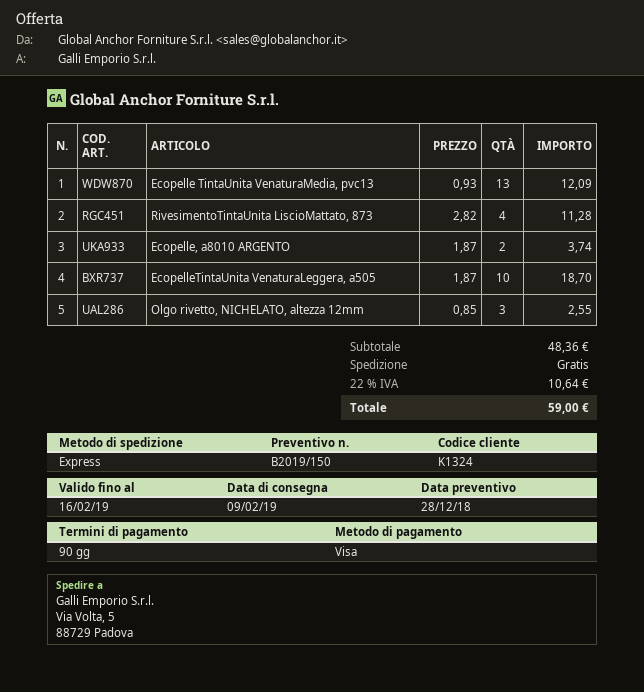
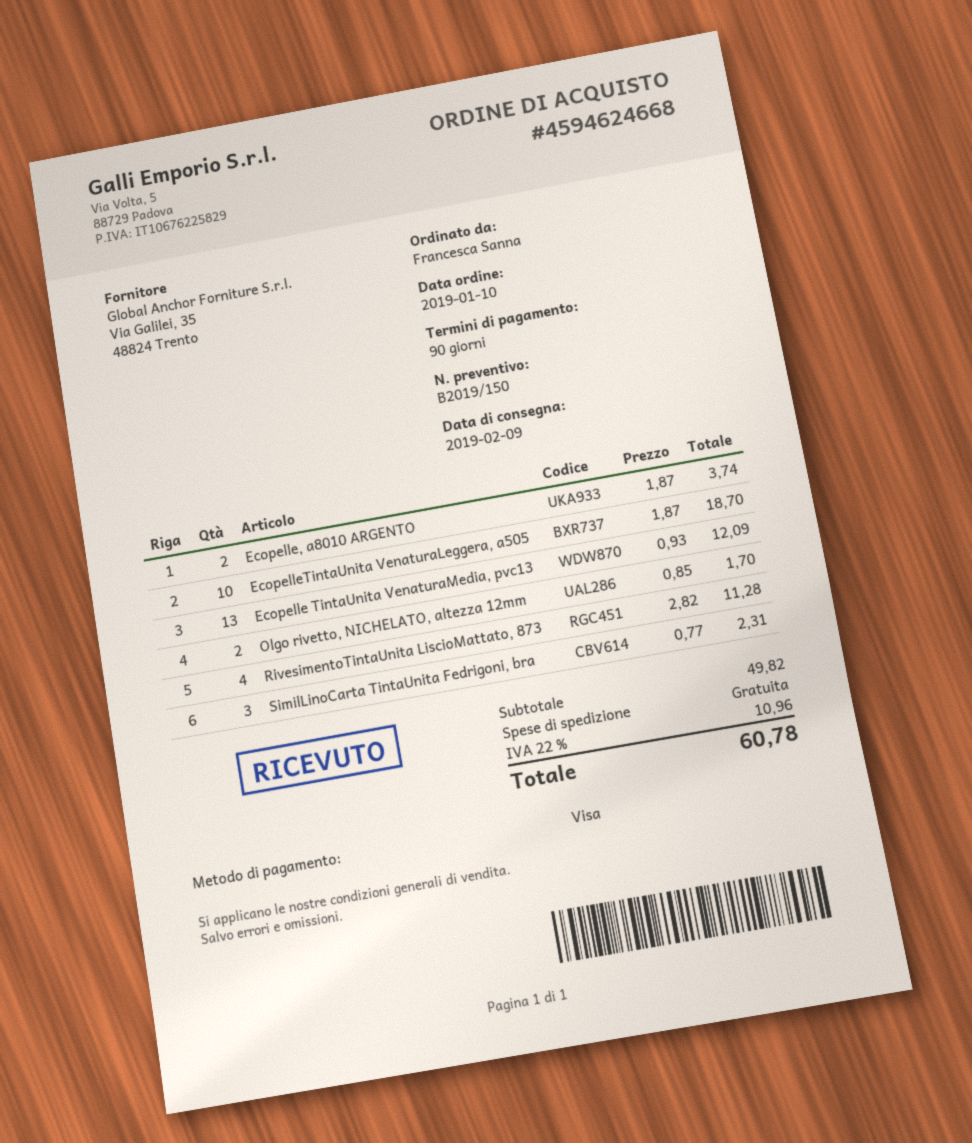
Olgo rivetto, NICHELATO, altezza 12mm: 3 x 0.85 = 2.55 -> 2 x 0.85 = 1.70
SimilLinoCarta TintaUnita Fedrigoni, bra: none -> 3 x 0.77 = 2.31
subtotal: 48.36 -> 49.82
tax: 22% = 10.64 -> 22% = 10.96
total: 59.00 -> 60.78

